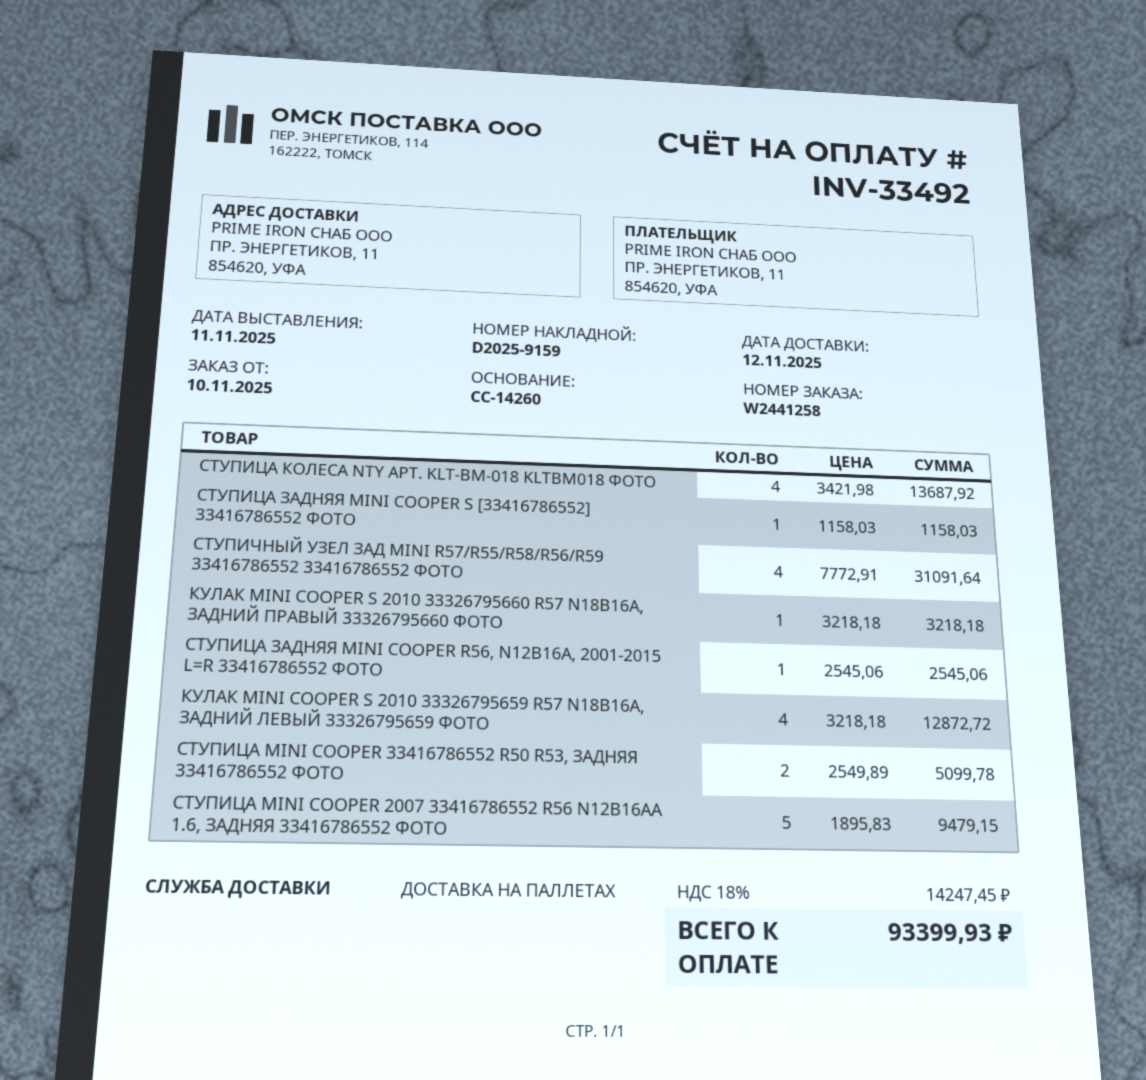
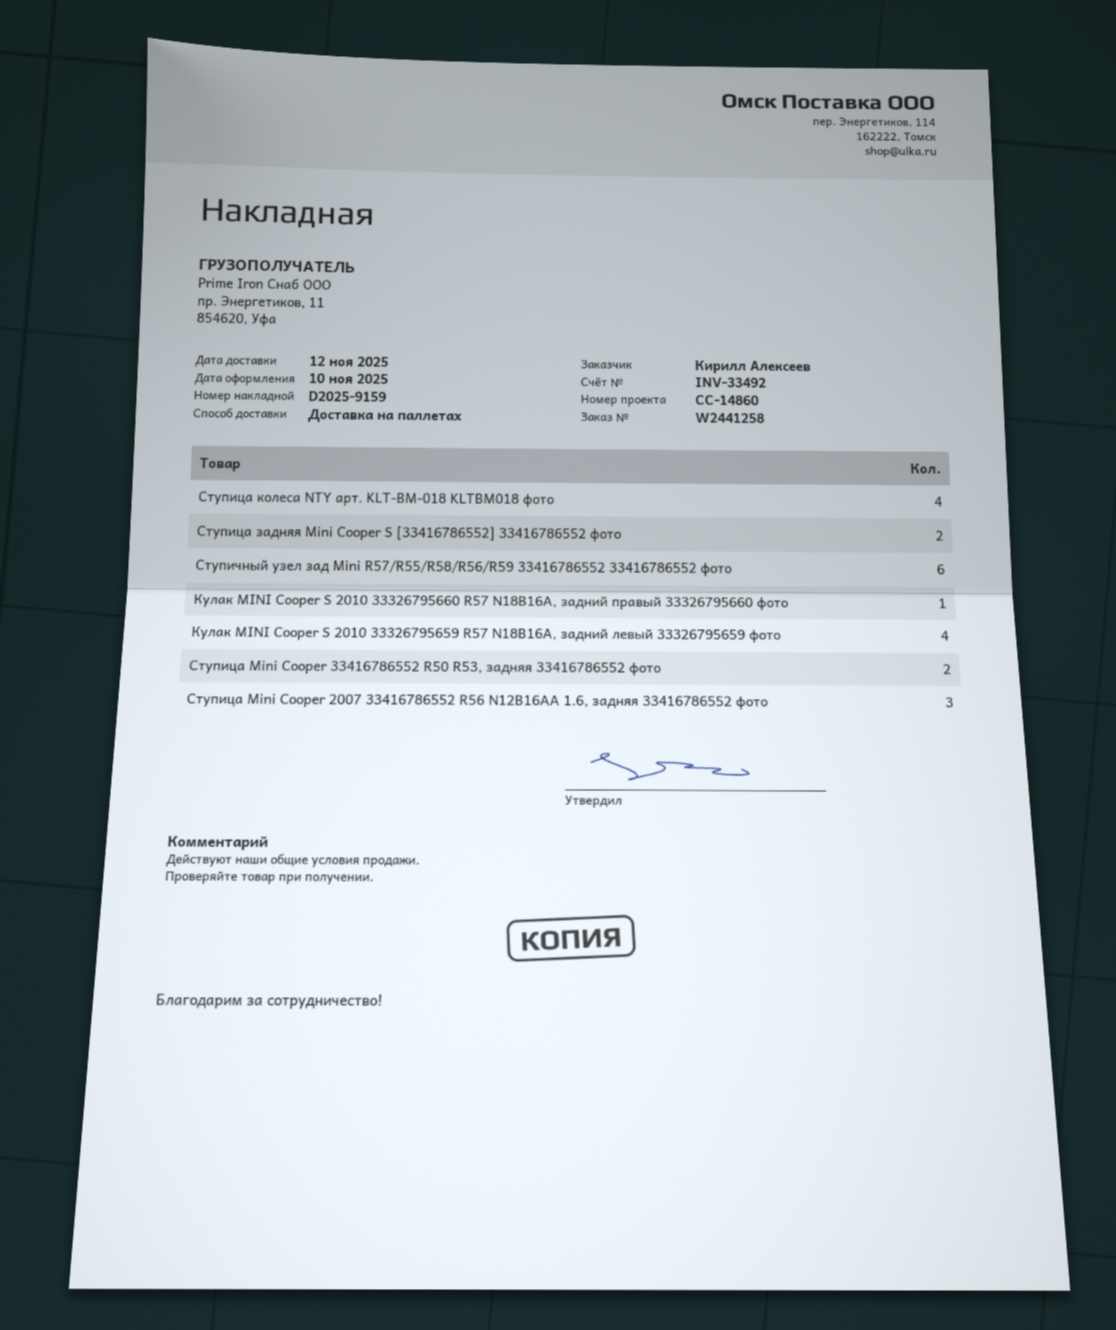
reference: CC-14260 -> CC-14860
СТУПИЦА ЗАДНЯЯ MINI COOPER S [33416786552] 33416786552 ФОТО: 1 -> 2
CТУПИЧНЫЙ УЗЕЛ ЗАД MINI R57/R55/R58/R56/R59 33416786552 33416786552 ФОТО: 4 -> 6
СТУПИЦА ЗАДНЯЯ MINI COOPER R56, N12B16A, 2001-2015 L=R 33416786552 ФОТО: 1 -> none
СТУПИЦА MINI COOPER 2007 33416786552 R56 N12B16AA 1.6, ЗАДНЯЯ 33416786552 ФОТО: 5 -> 3

